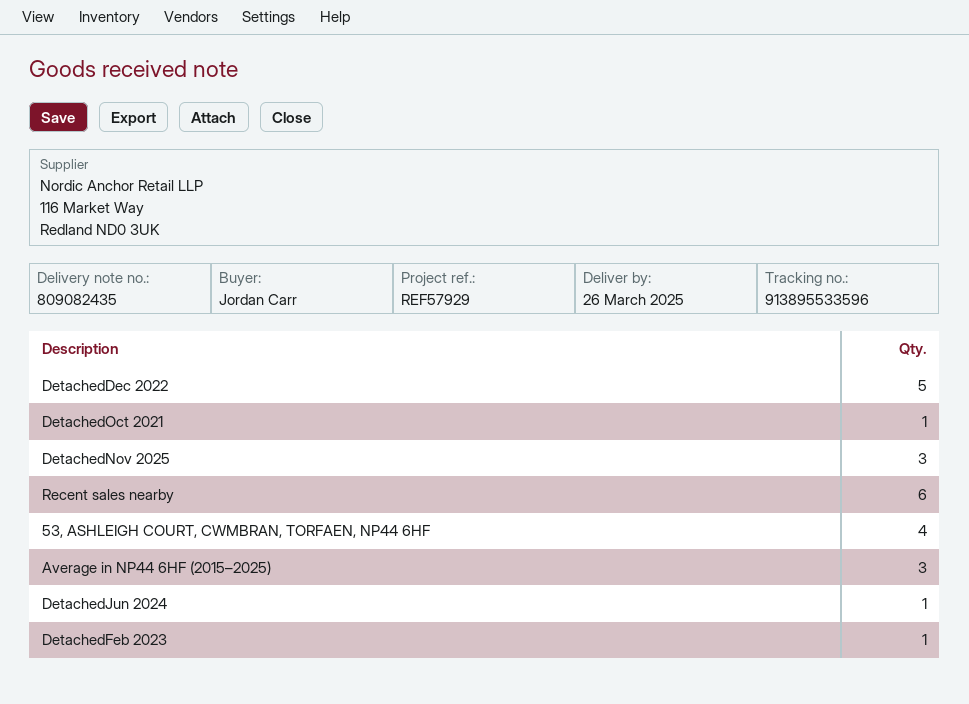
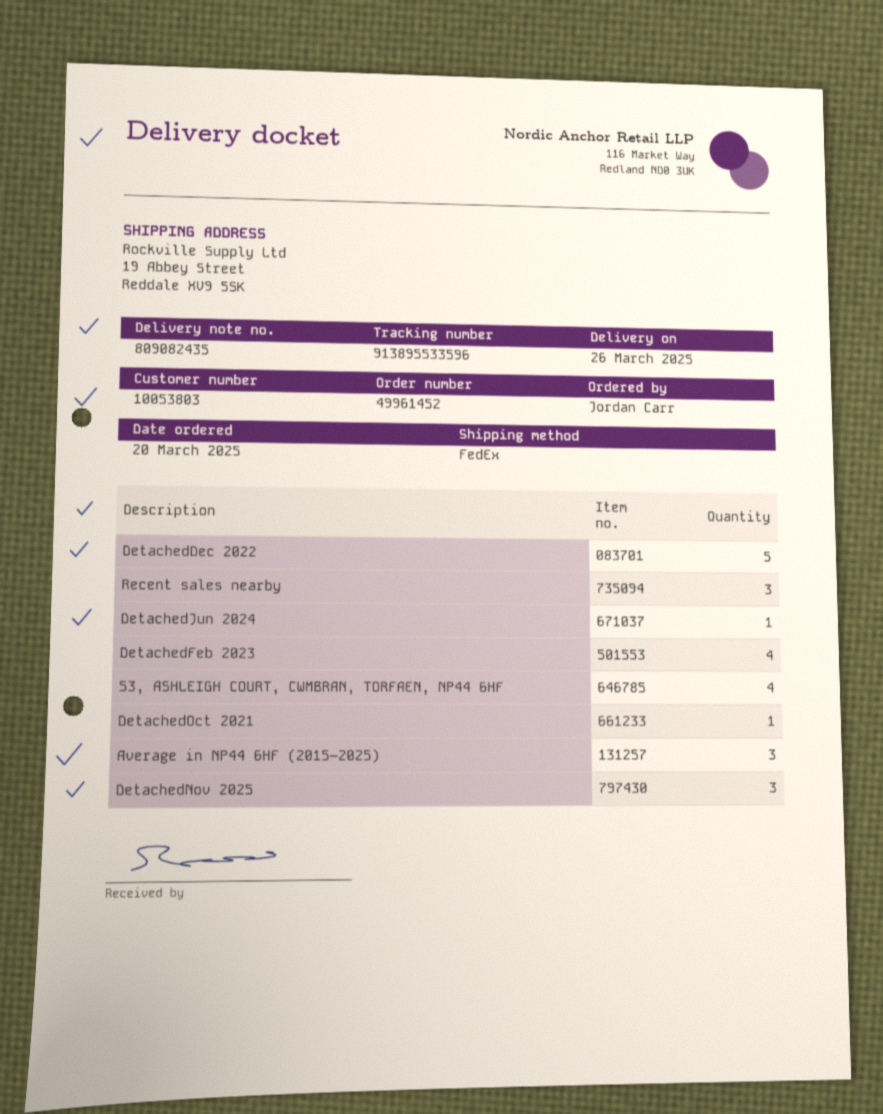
Recent sales nearby: 6 -> 3
DetachedFeb 2023: 1 -> 4

